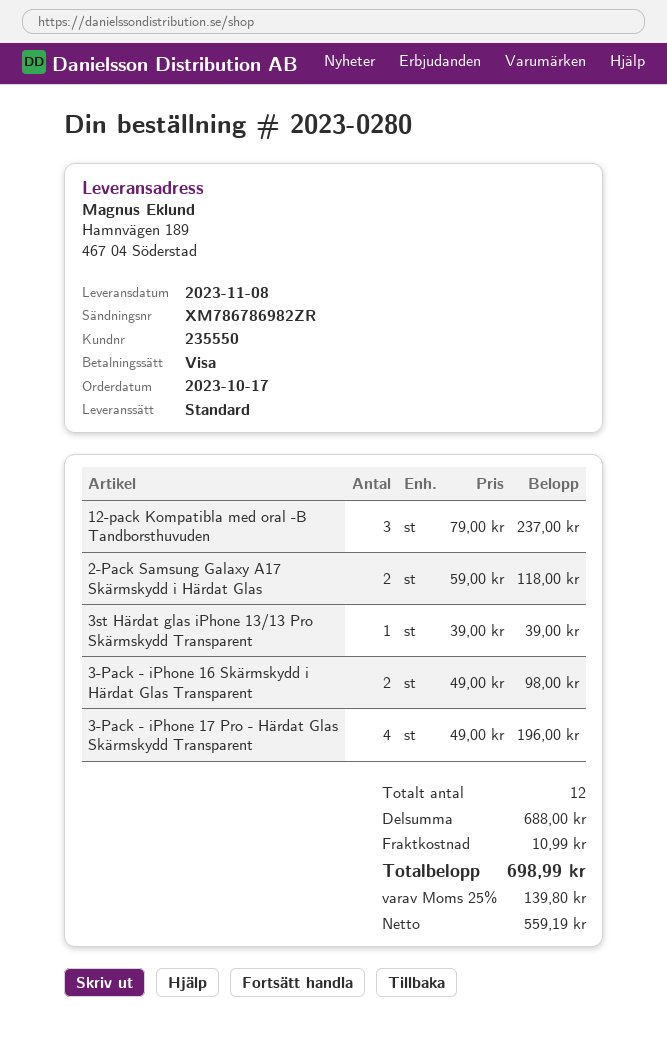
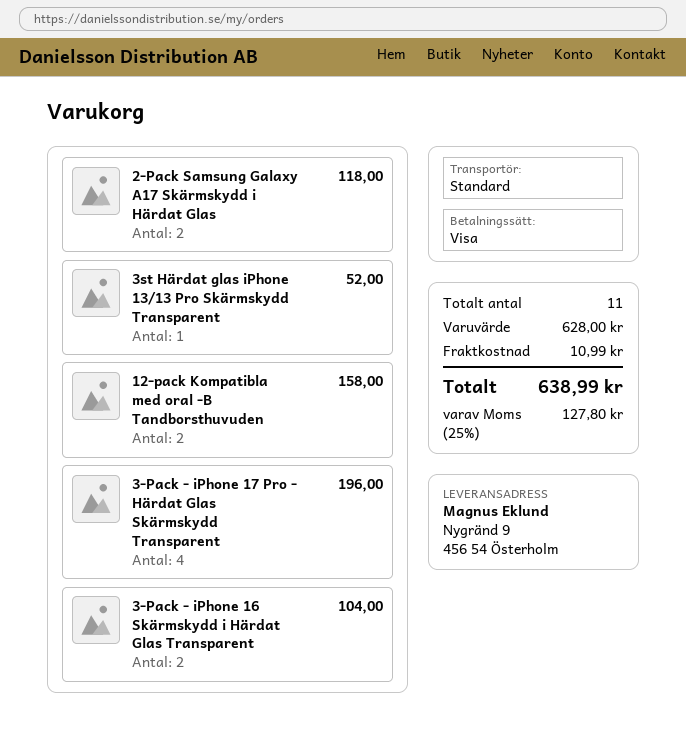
ship to: Hamnvägen 189, 467 04 Söderstad -> Nygränd 9, 456 54 Österholm
12-pack Kompatibla med oral -B Tandborsthuvuden: 3 for 237.00 -> 2 for 158.00
3st Härdat glas iPhone 13/13 Pro Skärmskydd Transparent: 1 for 39.00 -> 1 for 52.00
3-Pack - iPhone 16 Skärmskydd i Härdat Glas Transparent: 2 for 98.00 -> 2 for 104.00
total quantity: 12 -> 11
subtotal: 688.00 -> 628.00
tax: 25% = 139.80 -> 25% = 127.80
total: 698.99 -> 638.99

